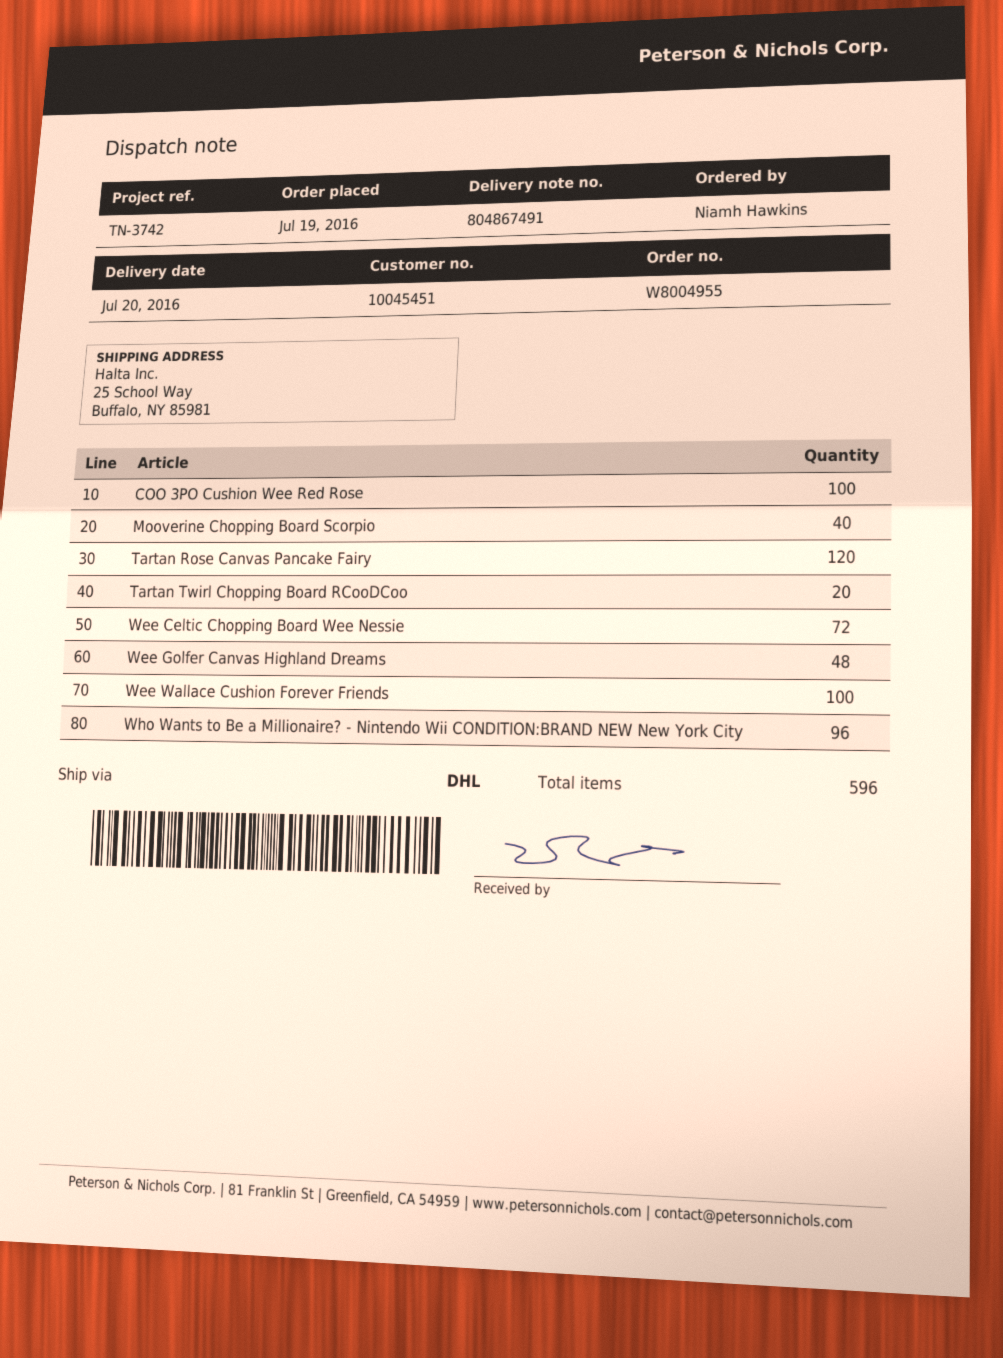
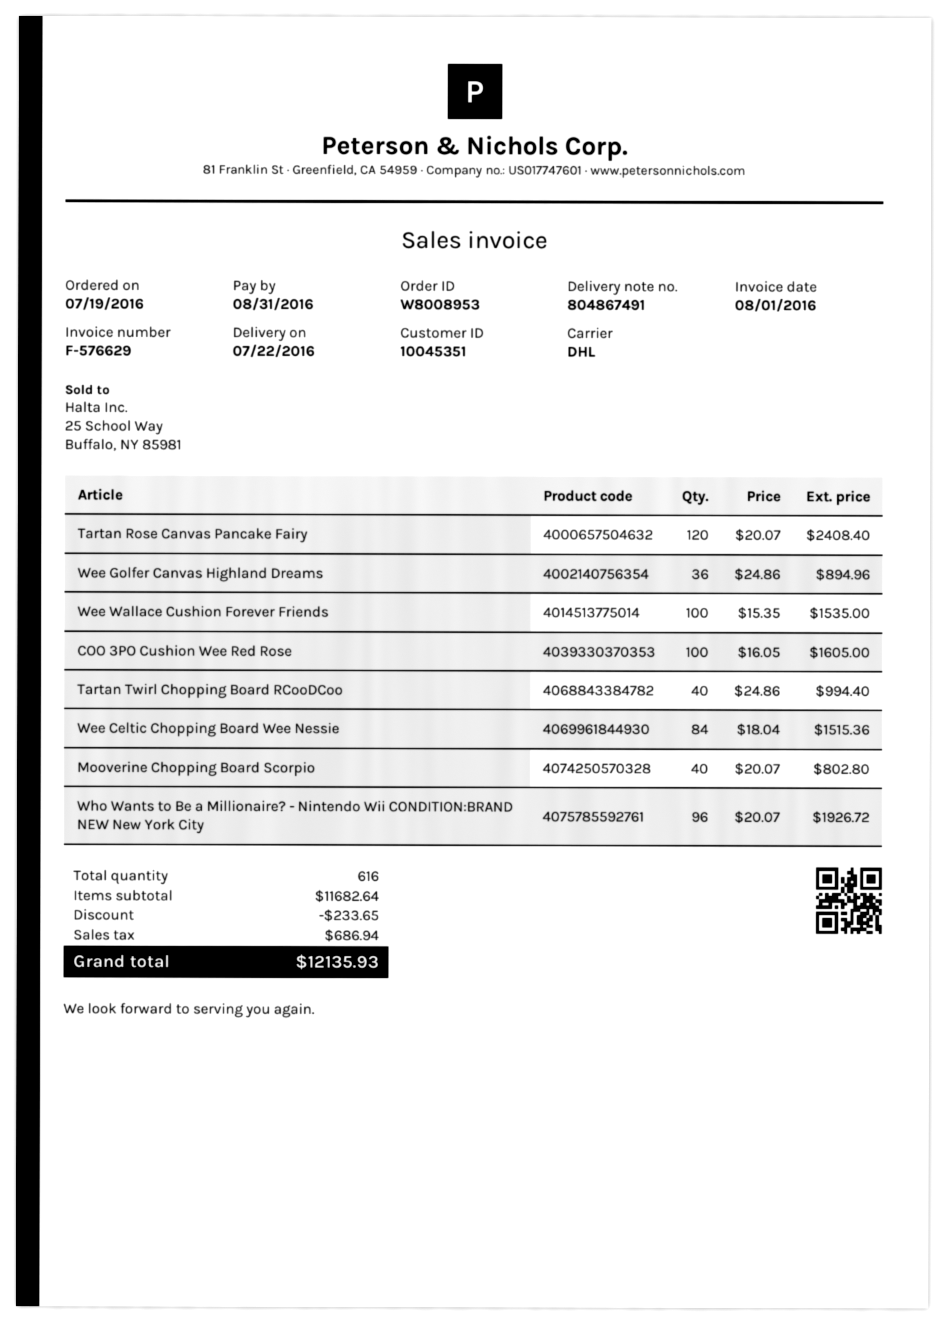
order number: W8004955 -> W8008953
delivery date: 2016-07-20 -> 2016-07-22
customer number: 10045451 -> 10045351
Tartan Twirl Chopping Board RCooDCoo: 20 -> 40
Wee Celtic Chopping Board Wee Nessie: 72 -> 84
Wee Golfer Canvas Highland Dreams: 48 -> 36
total quantity: 596 -> 616

